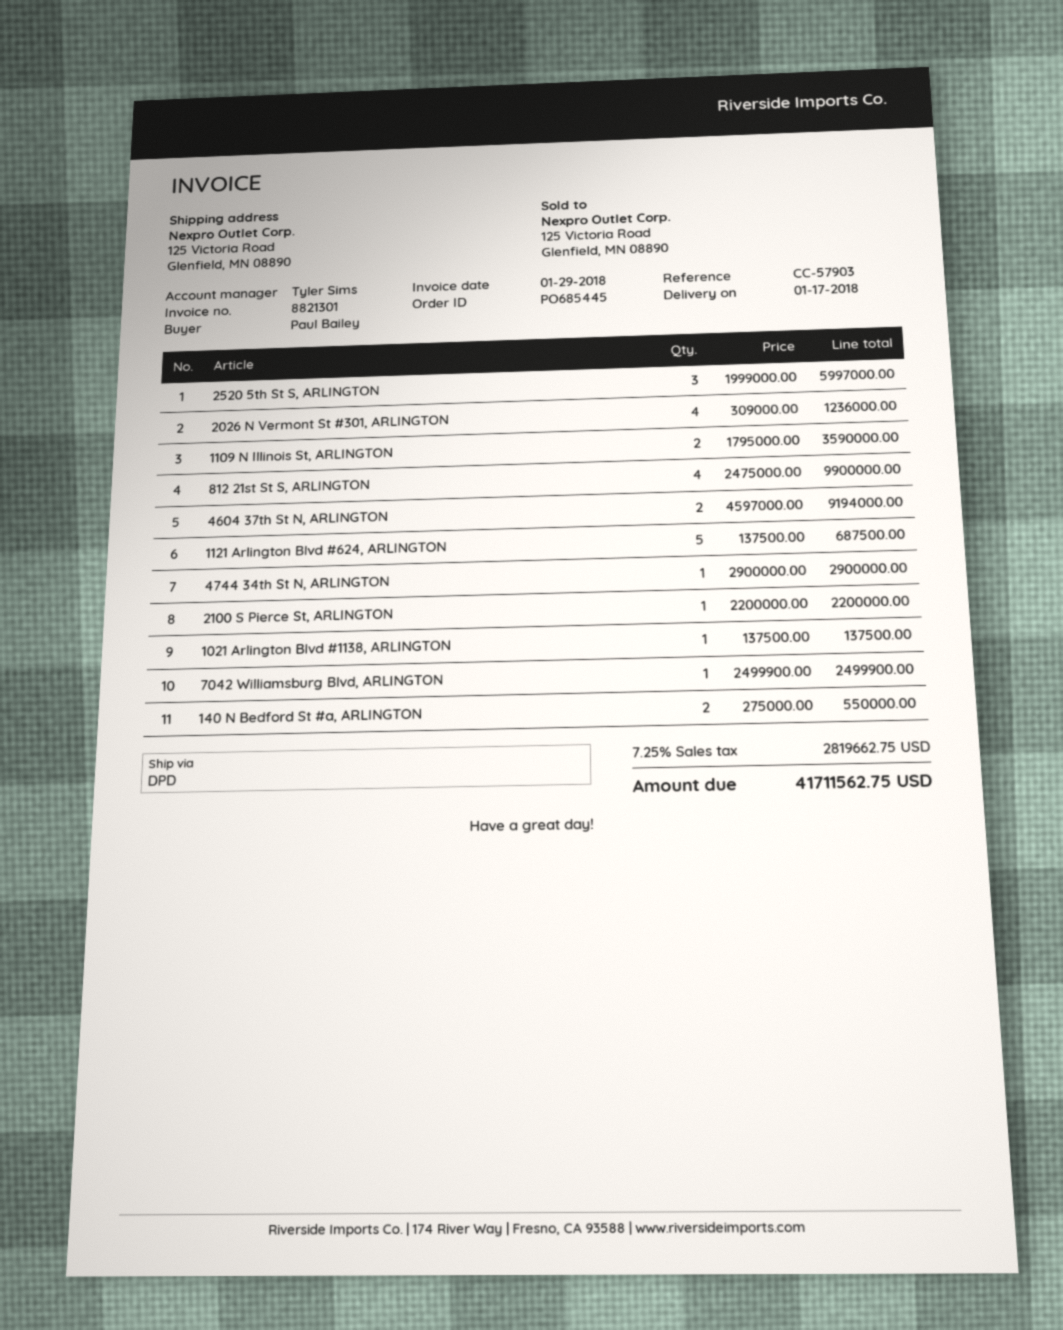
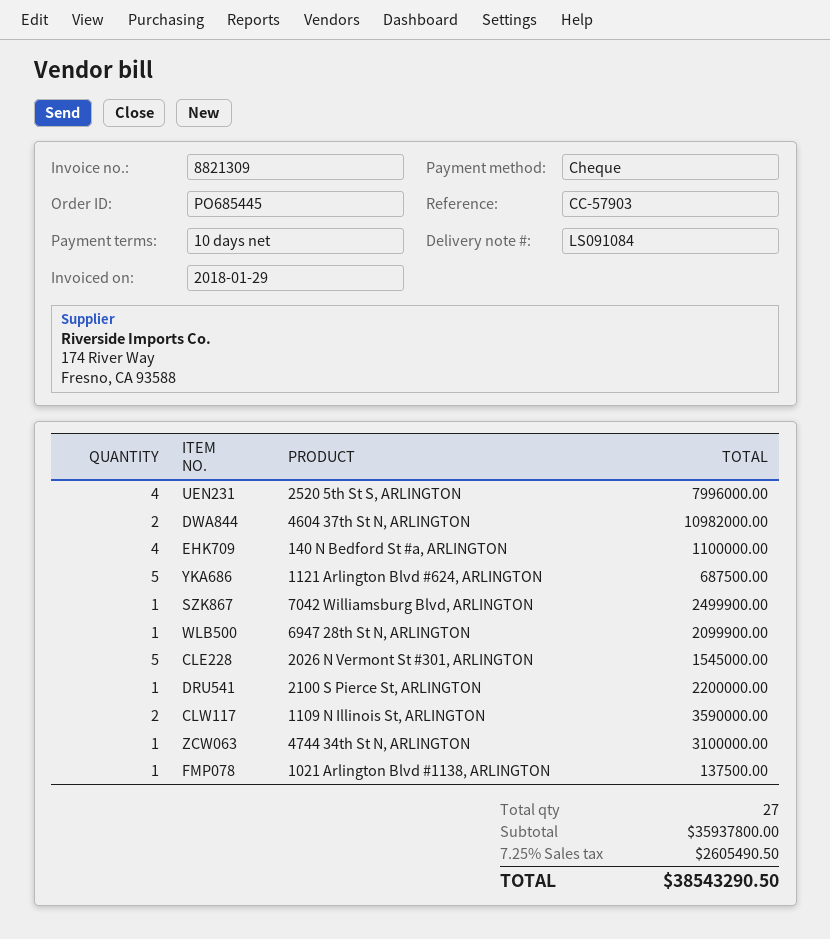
invoice number: 8821301 -> 8821309
2520 5th St S, ARLINGTON: 3 for 5997000.00 -> 4 for 7996000.00
2026 N Vermont St #301, ARLINGTON: 4 for 1236000.00 -> 5 for 1545000.00
812 21st St S, ARLINGTON: 4 for 9900000.00 -> none
4604 37th St N, ARLINGTON: 2 for 9194000.00 -> 2 for 10982000.00
4744 34th St N, ARLINGTON: 1 for 2900000.00 -> 1 for 3100000.00
140 N Bedford St #a, ARLINGTON: 2 for 550000.00 -> 4 for 1100000.00
6947 28th St N, ARLINGTON: none -> 1 for 2099900.00
tax: 7.25% = 2819662.75 -> 7.25% = 2605490.50
total: 41711562.75 -> 38543290.50

